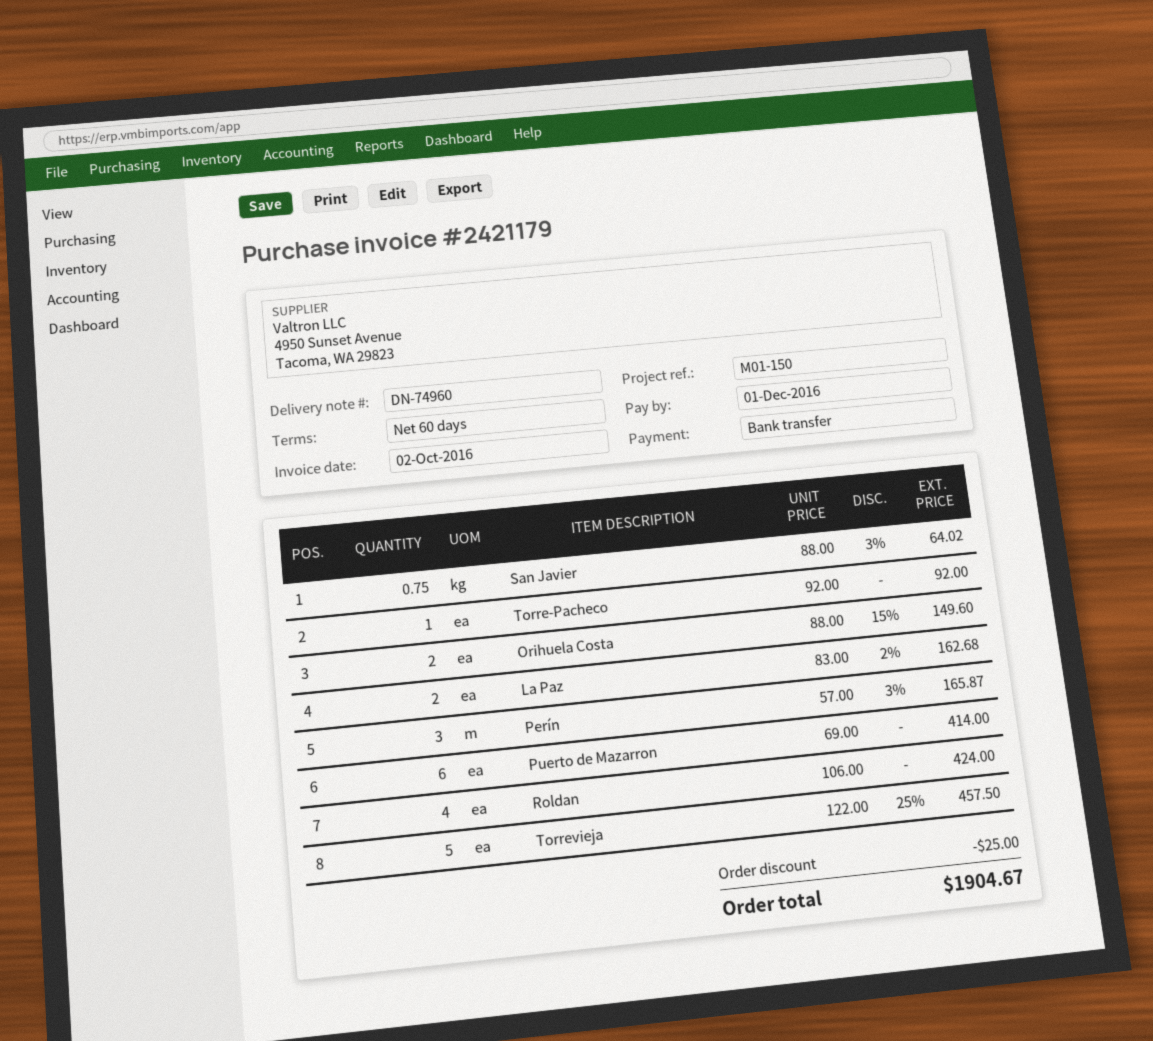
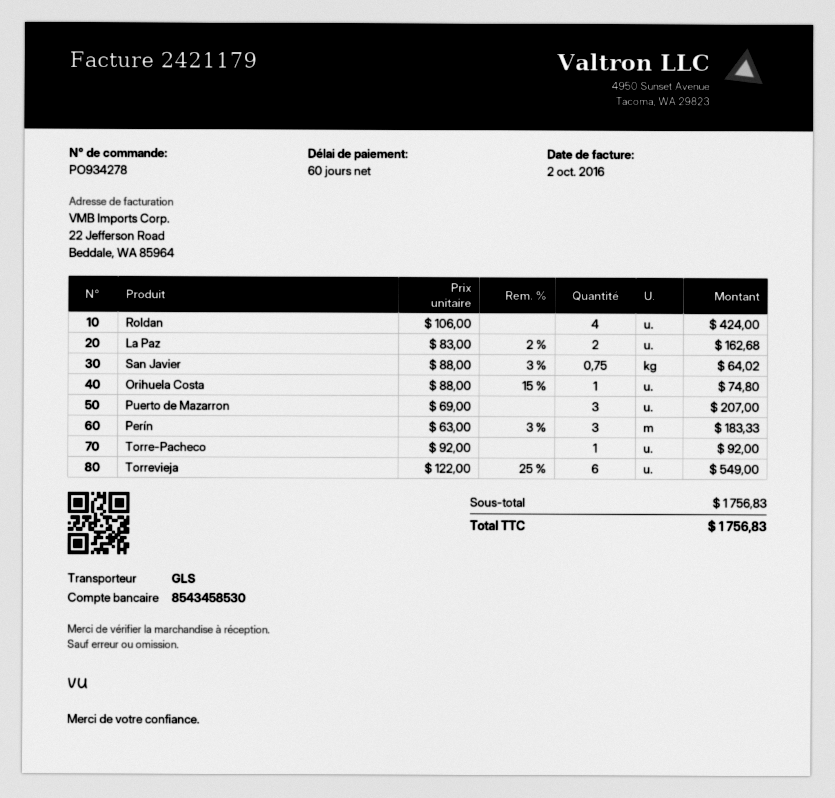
Orihuela Costa: 2 x 88.00 - 15% = 149.60 -> 1 x 88.00 - 15% = 74.80
Perín: 3 x 57.00 - 3% = 165.87 -> 3 x 63.00 - 3% = 183.33
Puerto de Mazarron: 6 x 69.00 = 414.00 -> 3 x 69.00 = 207.00
Torrevieja: 5 x 122.00 - 25% = 457.50 -> 6 x 122.00 - 25% = 549.00
discount: 25.00 -> none
total: 1904.67 -> 1756.83

